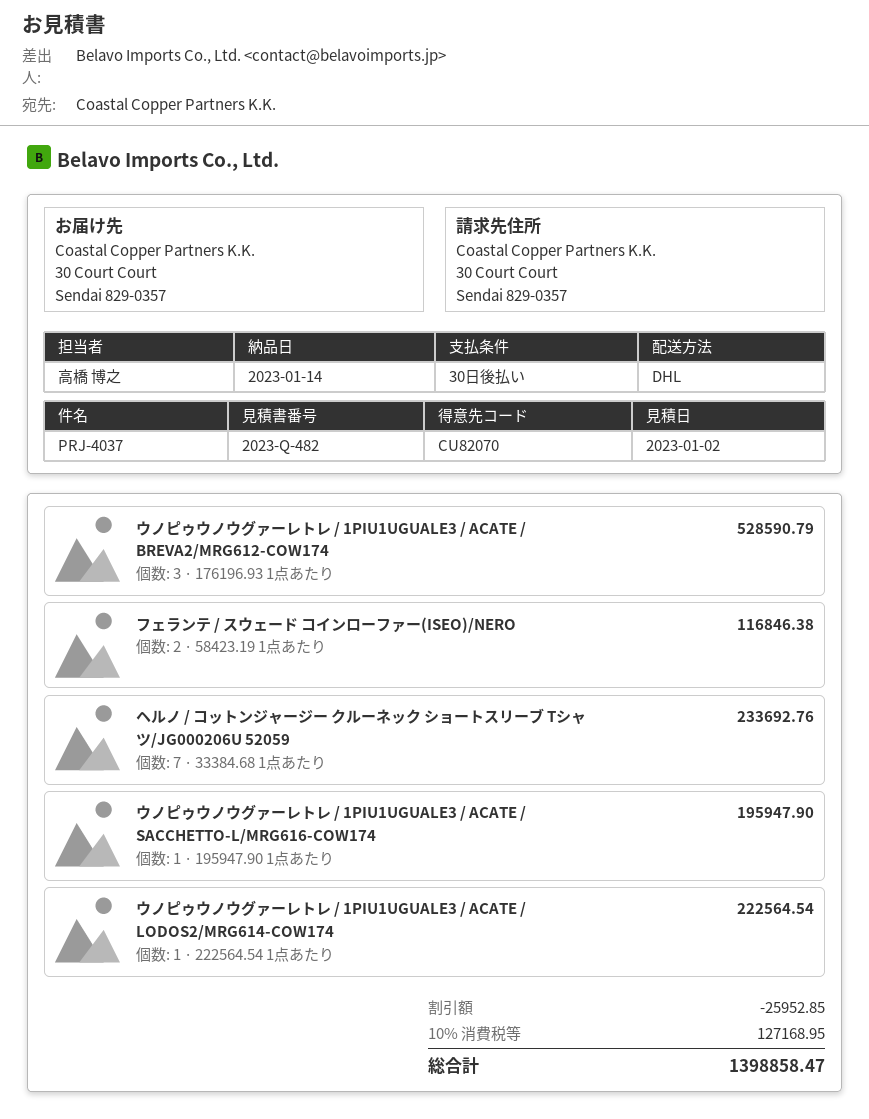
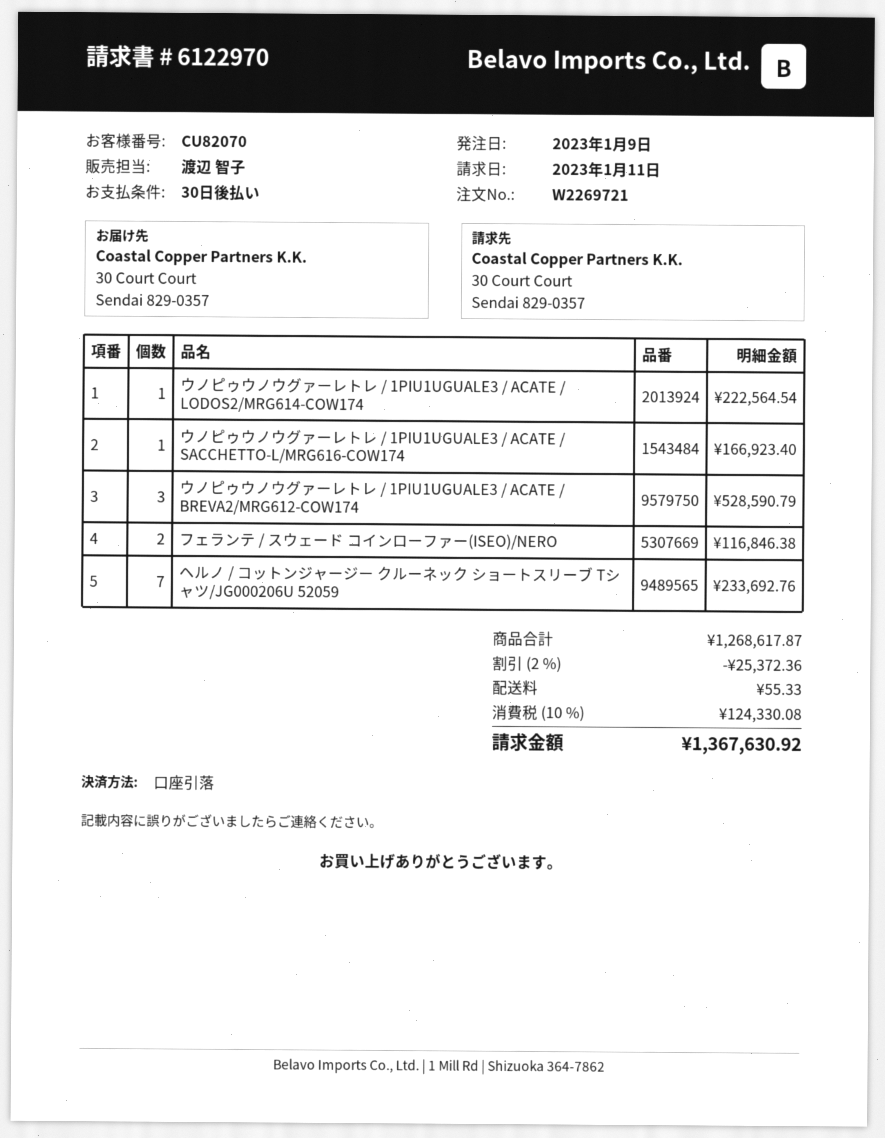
sales rep: 高橋 博之 -> 渡辺 智子
ウノピゥウノウグァーレトレ / 1PIU1UGUALE3 / ACATE / SACCHETTO-L/MRG616-COW174: 1 for 195947.90 -> 1 for 166923.40
discount: 25952.85 -> 25372.36
shipping: none -> 55.33
tax: 10% = 127168.95 -> 10% = 124330.08
total: 1398858.47 -> 1367630.92

